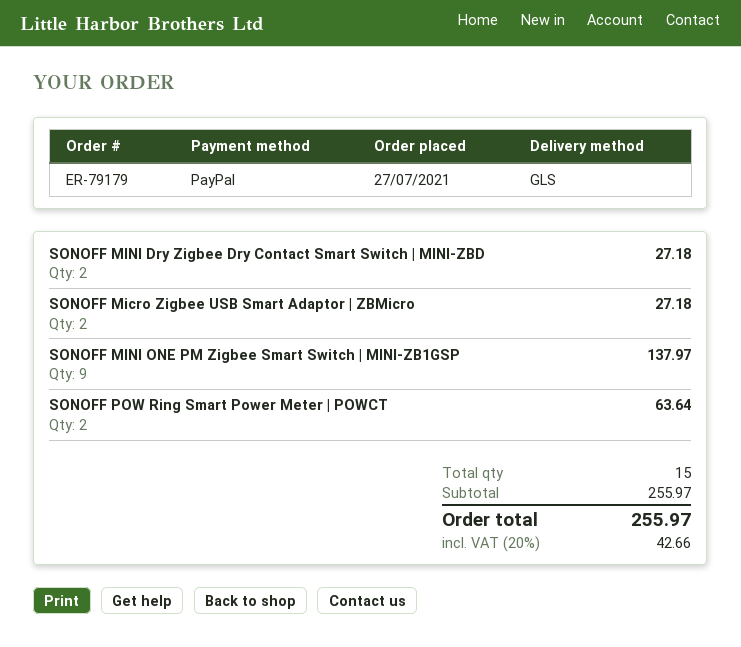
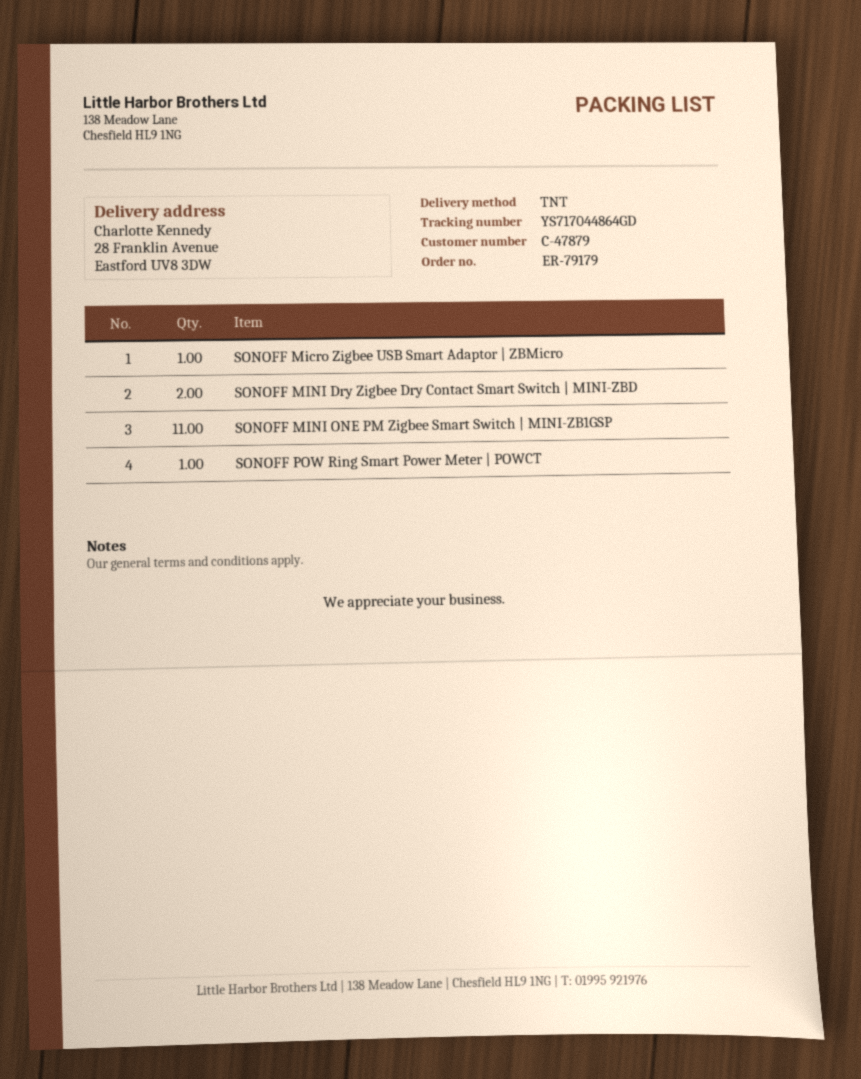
shipping method: GLS -> TNT
SONOFF Micro Zigbee USB Smart Adaptor | ZBMicro: 2 -> 1
SONOFF MINI ONE PM Zigbee Smart Switch | MINI-ZB1GSP: 9 -> 11
SONOFF POW Ring Smart Power Meter | POWCT: 2 -> 1

